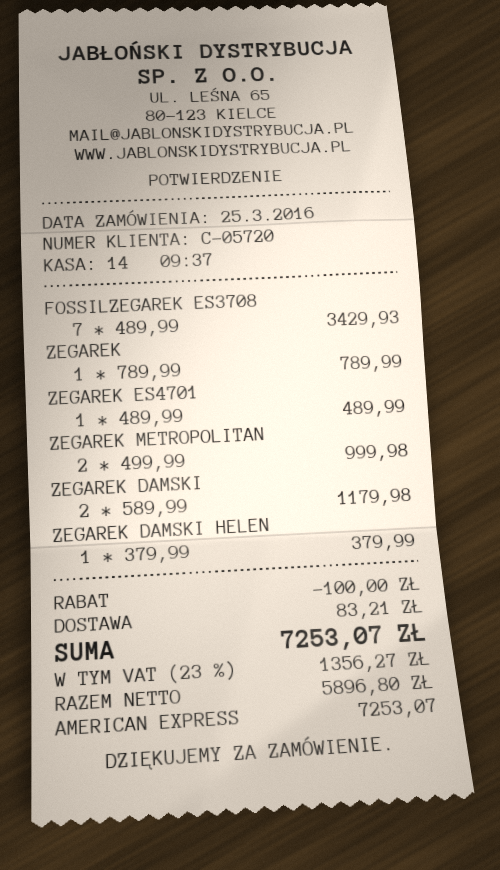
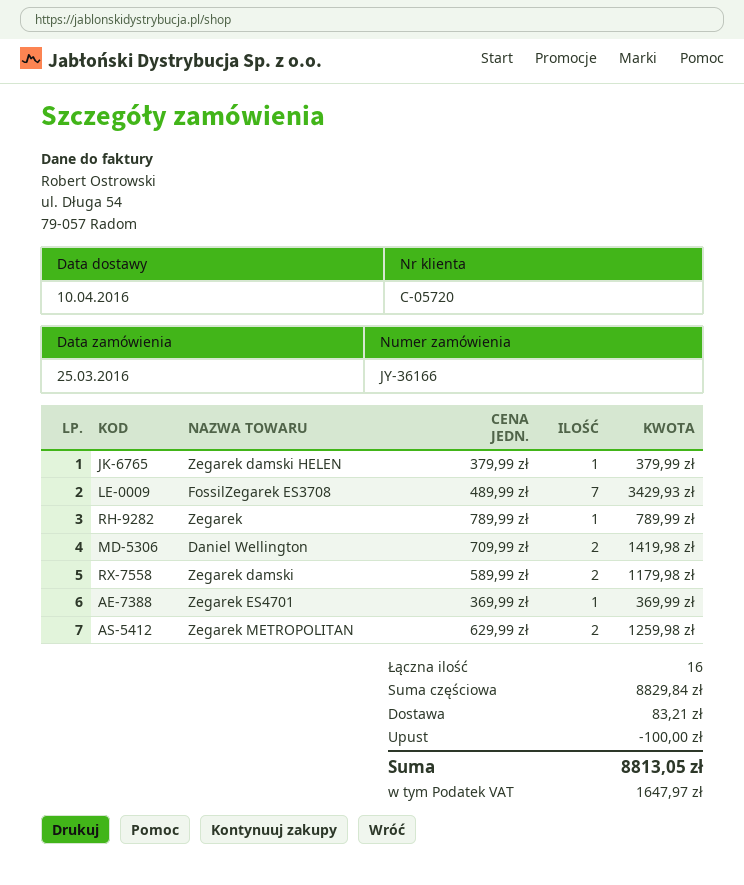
ZEGAREK ES4701: 1 x 489.99 = 489.99 -> 1 x 369.99 = 369.99
ZEGAREK METROPOLITAN: 2 x 499.99 = 999.98 -> 2 x 629.99 = 1259.98
Daniel Wellington: none -> 2 x 709.99 = 1419.98
tax: 1356.27 -> 1647.97
total: 7253.07 -> 8813.05

